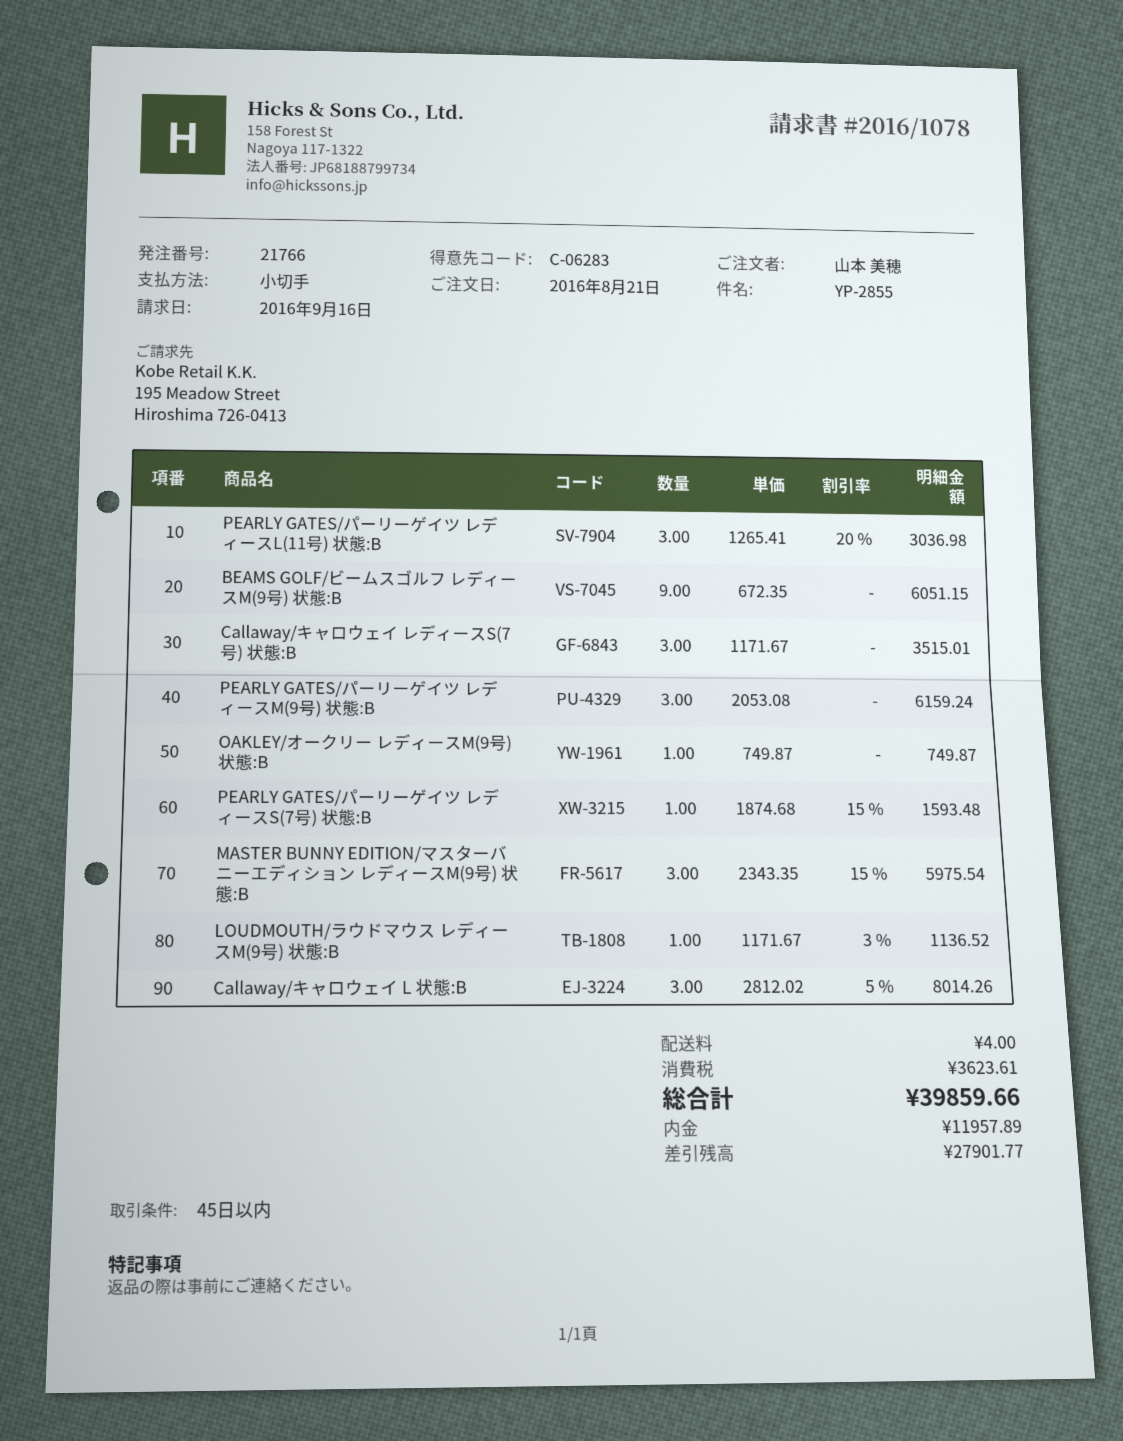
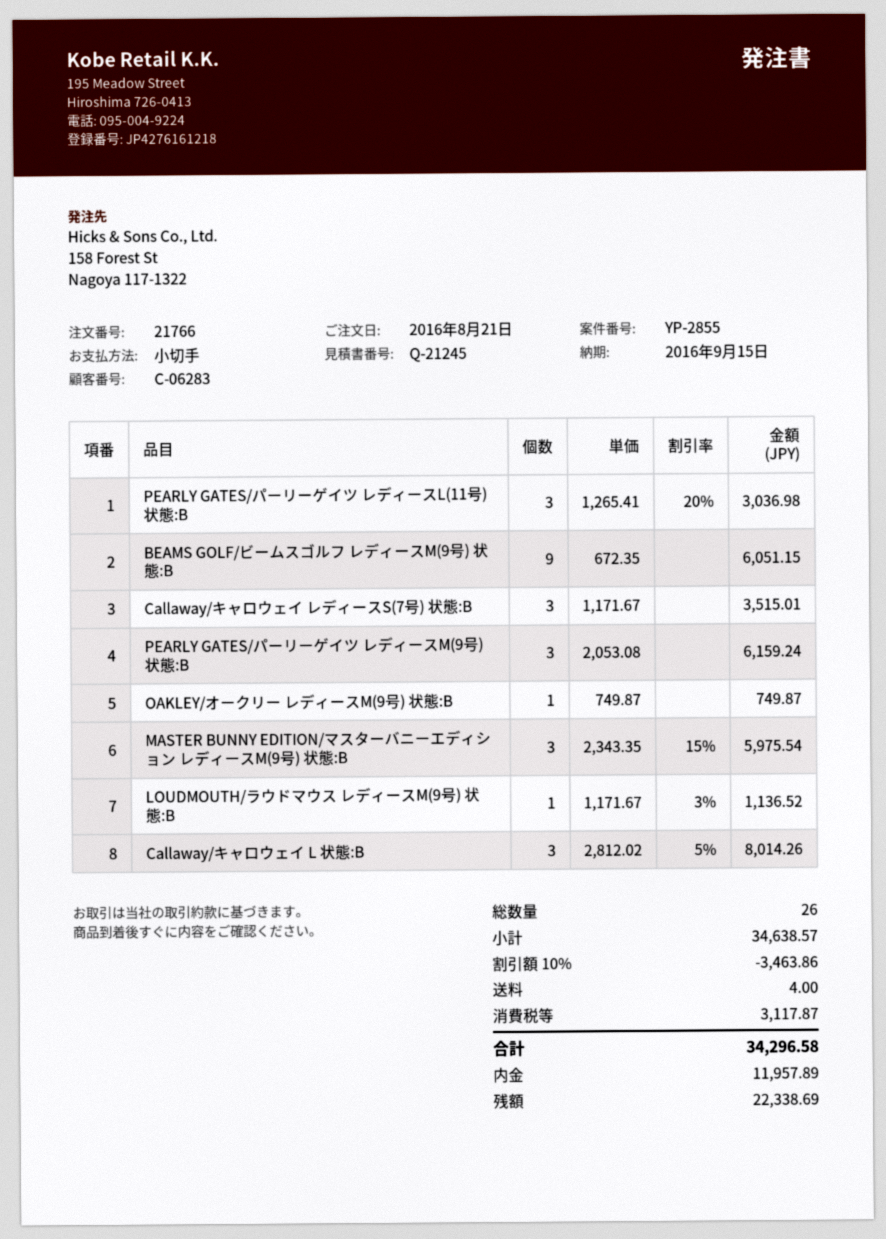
PEARLY GATES/パーリーゲイツ レディースS(7号) 状態:B: 1 x 1874.68 - 15% = 1593.48 -> none
discount: none -> 10% = 3463.86
tax: 3623.61 -> 3117.87
total: 39859.66 -> 34296.58
balance: 27901.77 -> 22338.69

